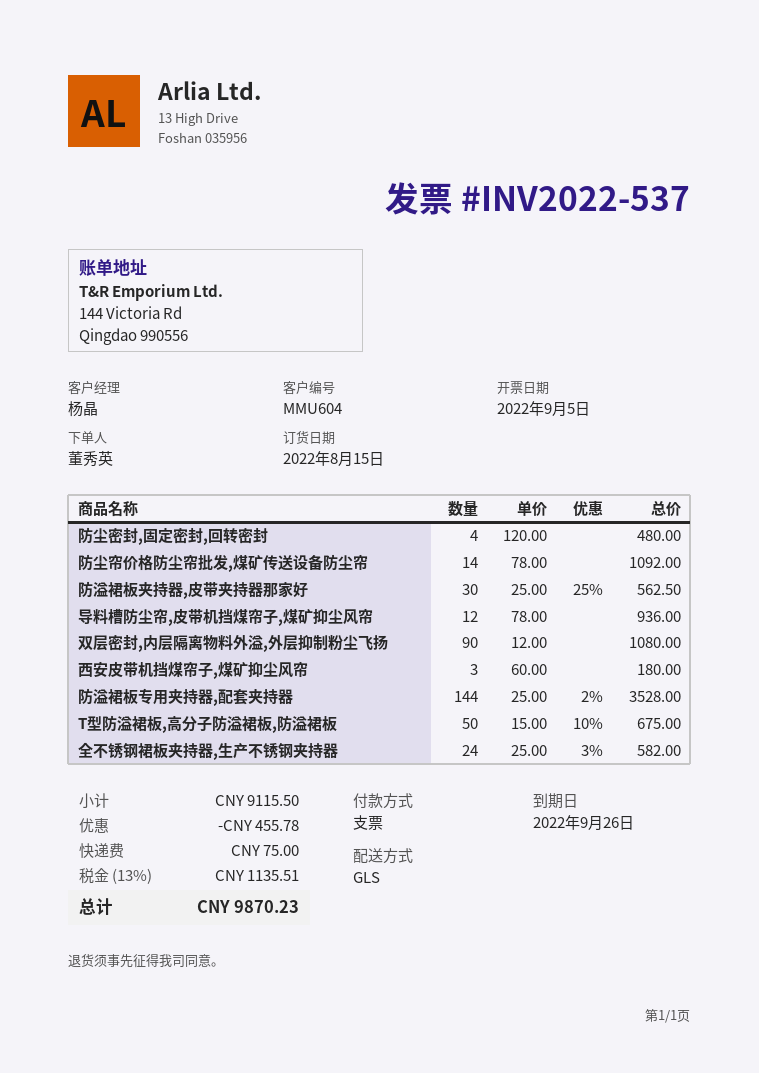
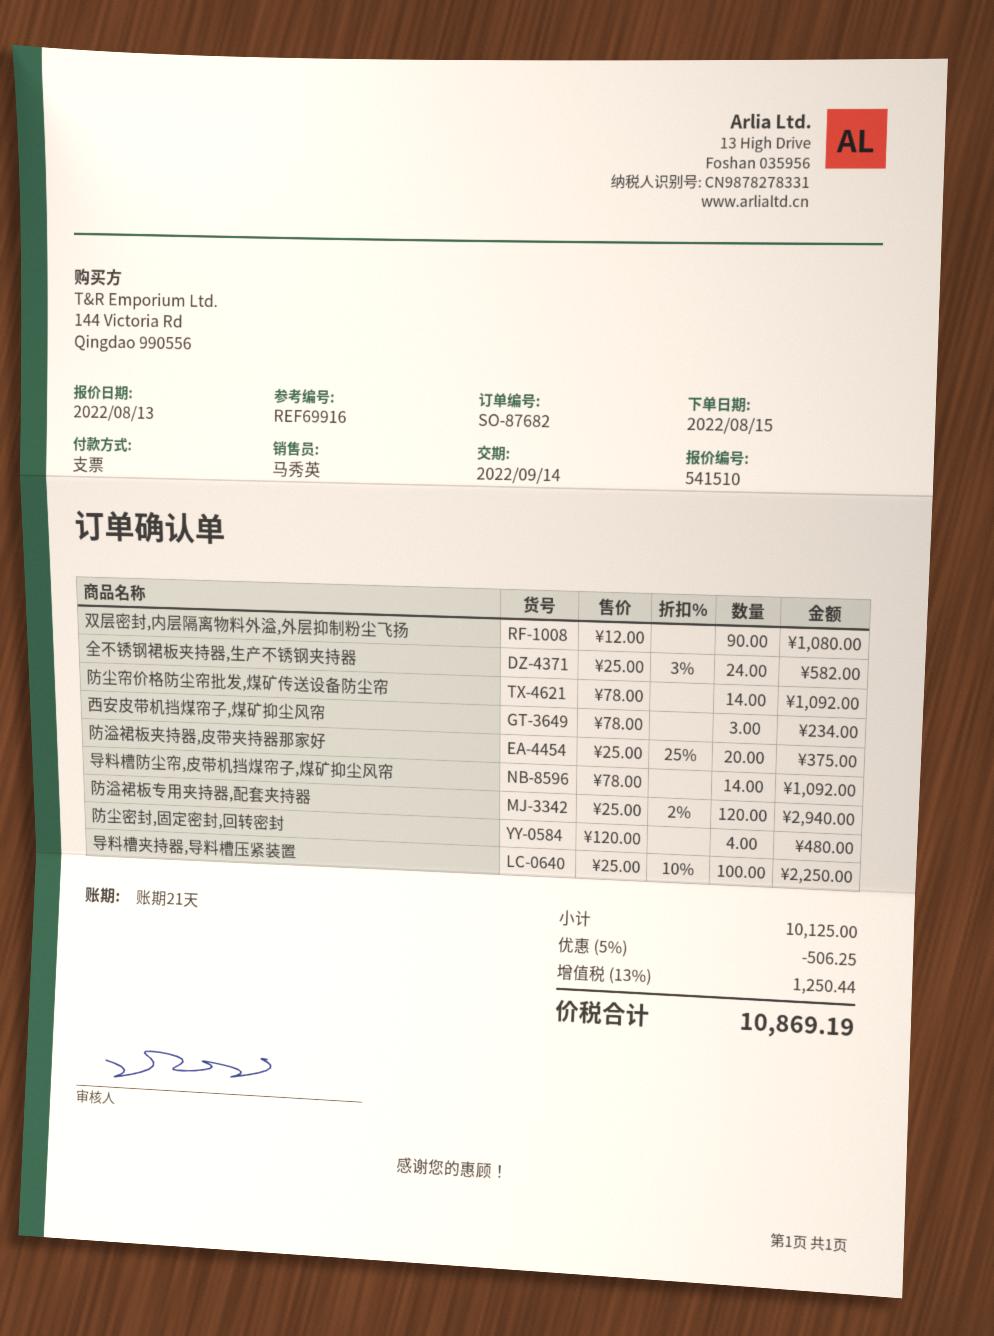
sales rep: 杨晶 -> 马秀英
防溢裙板夹持器,皮带夹持器那家好: 30 x 25.00 - 25% = 562.50 -> 20 x 25.00 - 25% = 375.00
导料槽防尘帘,皮带机挡煤帘子,煤矿抑尘风帘: 12 x 78.00 = 936.00 -> 14 x 78.00 = 1092.00
西安皮带机挡煤帘子,煤矿抑尘风帘: 3 x 60.00 = 180.00 -> 3 x 78.00 = 234.00
防溢裙板专用夹持器,配套夹持器: 144 x 25.00 - 2% = 3528.00 -> 120 x 25.00 - 2% = 2940.00
T型防溢裙板,高分子防溢裙板,防溢裙板: 50 x 15.00 - 10% = 675.00 -> none
导料槽夹持器,导料槽压紧装置: none -> 100 x 25.00 - 10% = 2250.00
subtotal: 9115.50 -> 10125.00
discount: 455.78 -> 506.25
shipping: 75.00 -> none
tax: 13% = 1135.51 -> 13% = 1250.44
total: 9870.23 -> 10869.19

